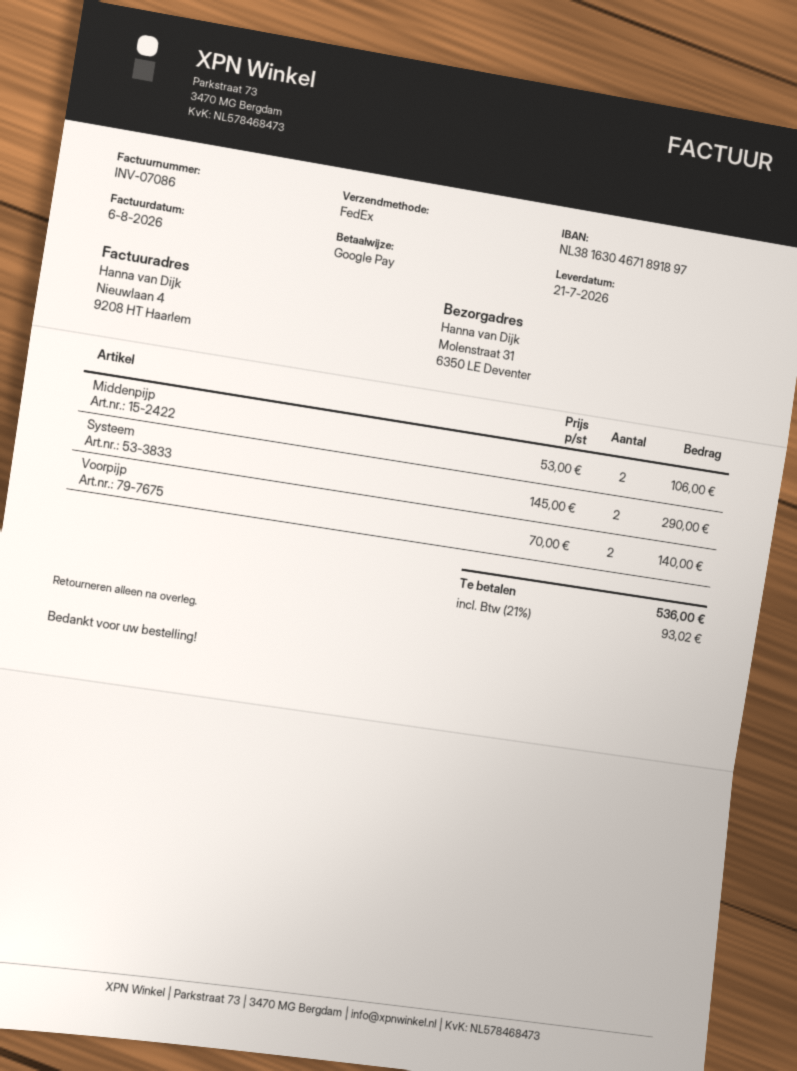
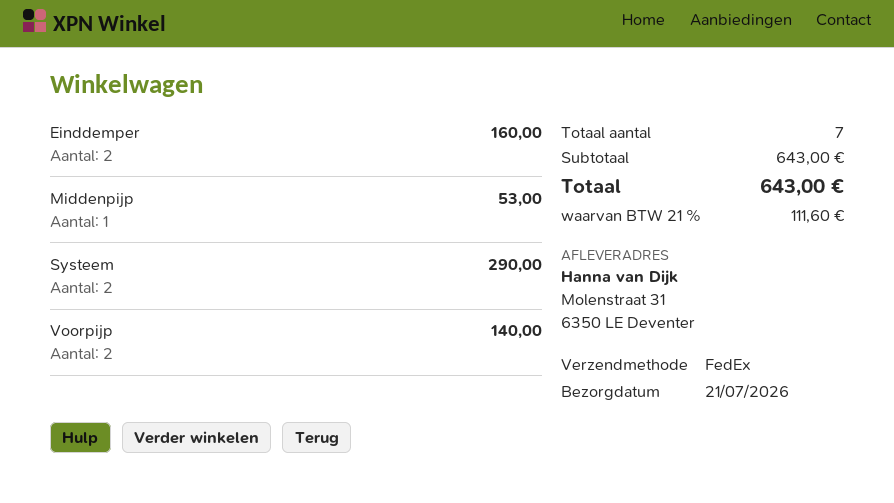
Middenpijp: 2 for 106.00 -> 1 for 53.00
Einddemper: none -> 2 for 160.00
tax: 21% = 93.02 -> 21% = 111.60
total: 536.00 -> 643.00

